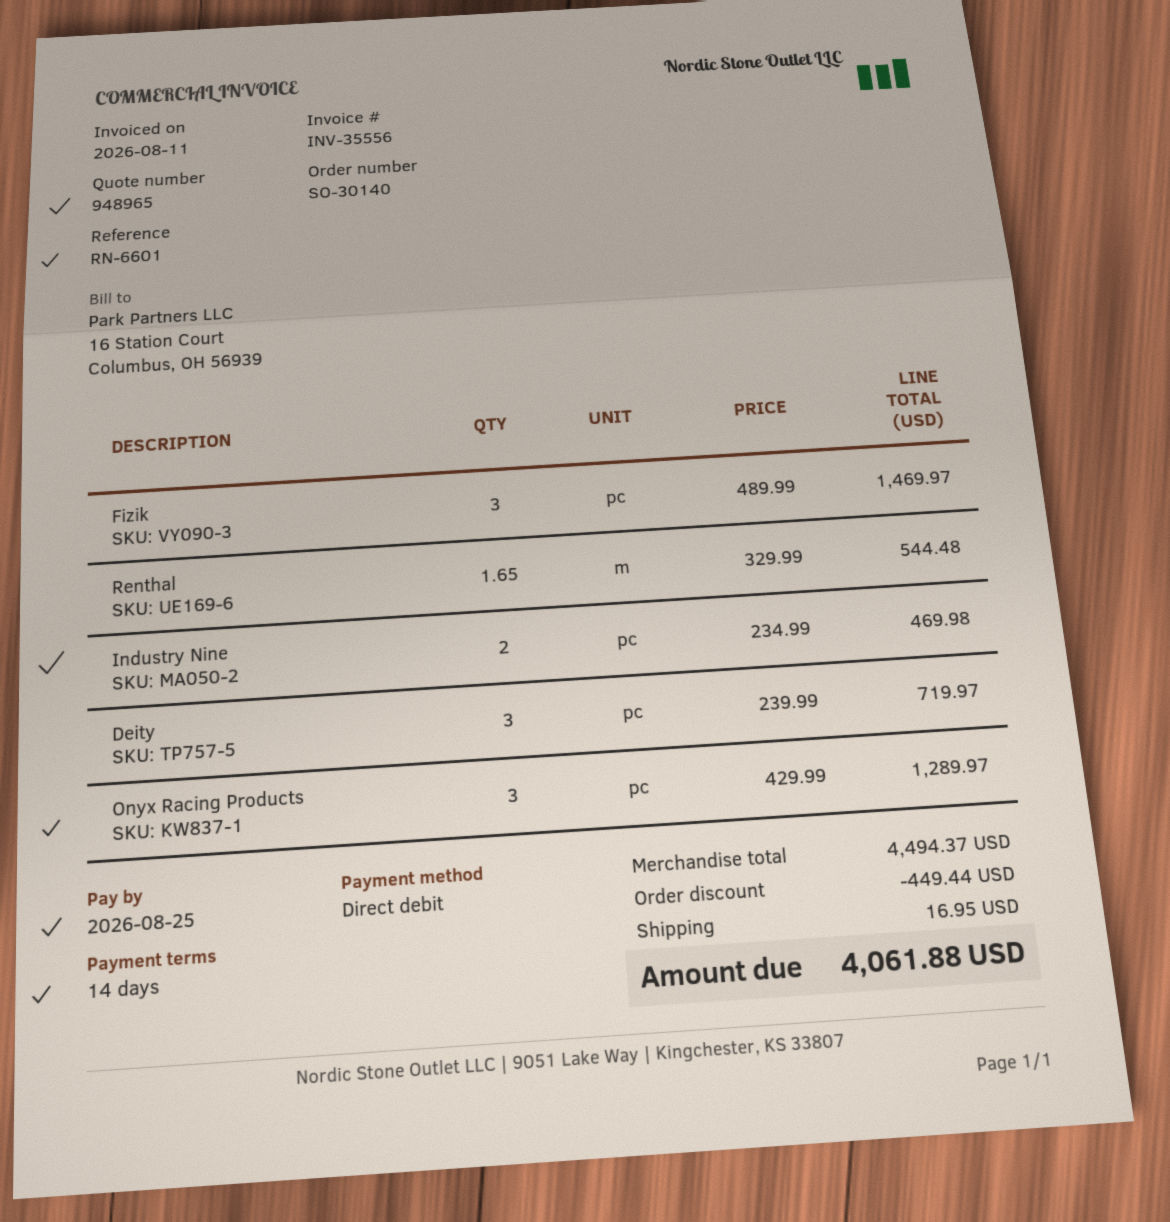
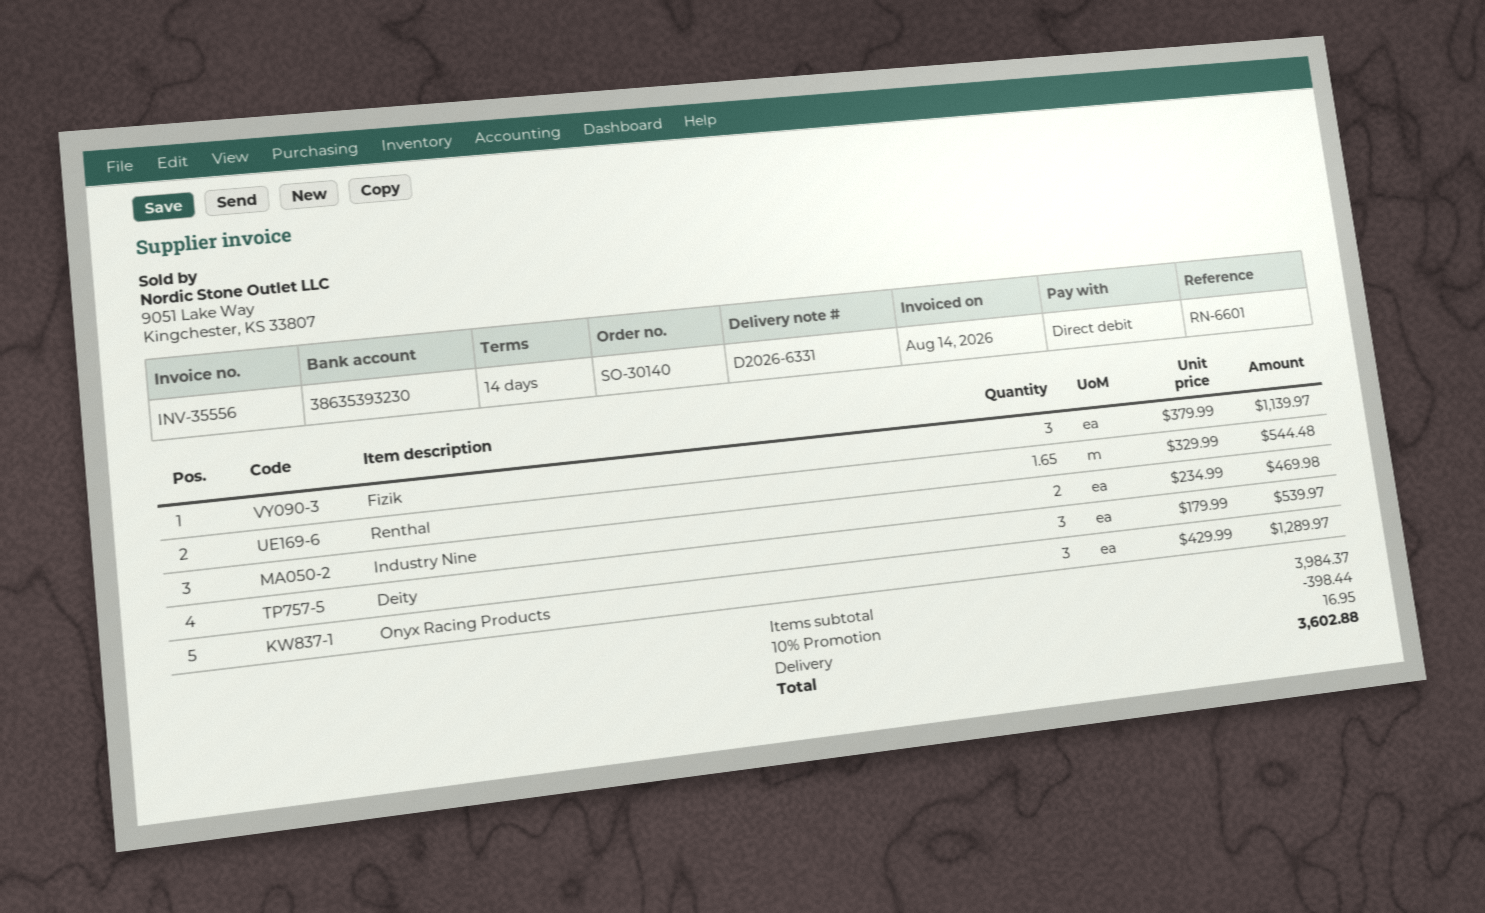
invoice date: 2026-08-11 -> 2026-08-14
Fizik: 3 x 489.99 = 1469.97 -> 3 x 379.99 = 1139.97
Deity: 3 x 239.99 = 719.97 -> 3 x 179.99 = 539.97
subtotal: 4494.37 -> 3984.37
discount: 449.44 -> 398.44
total: 4061.88 -> 3602.88

